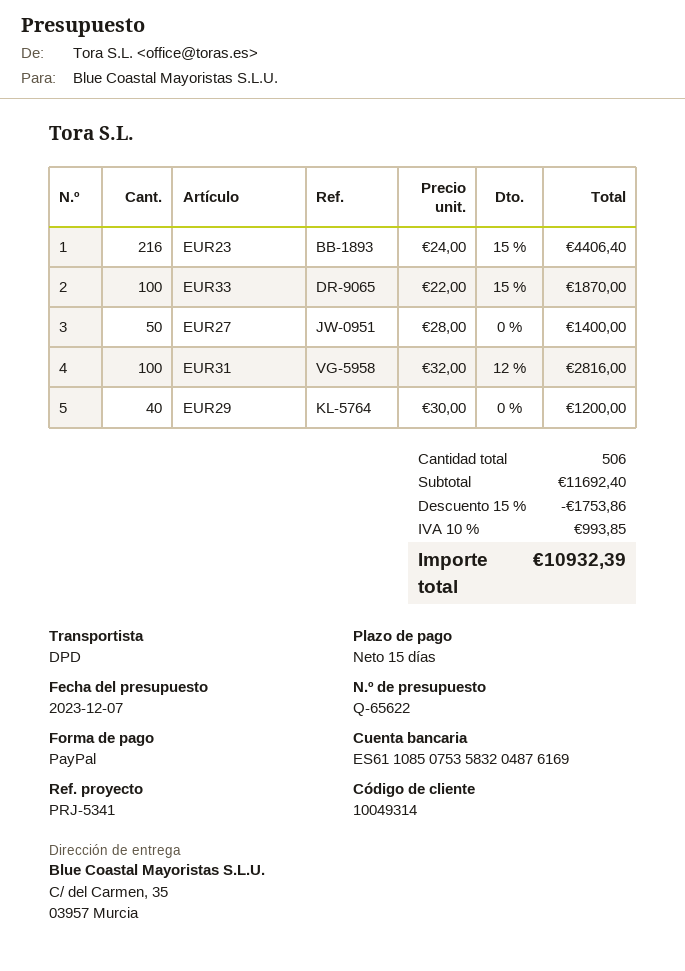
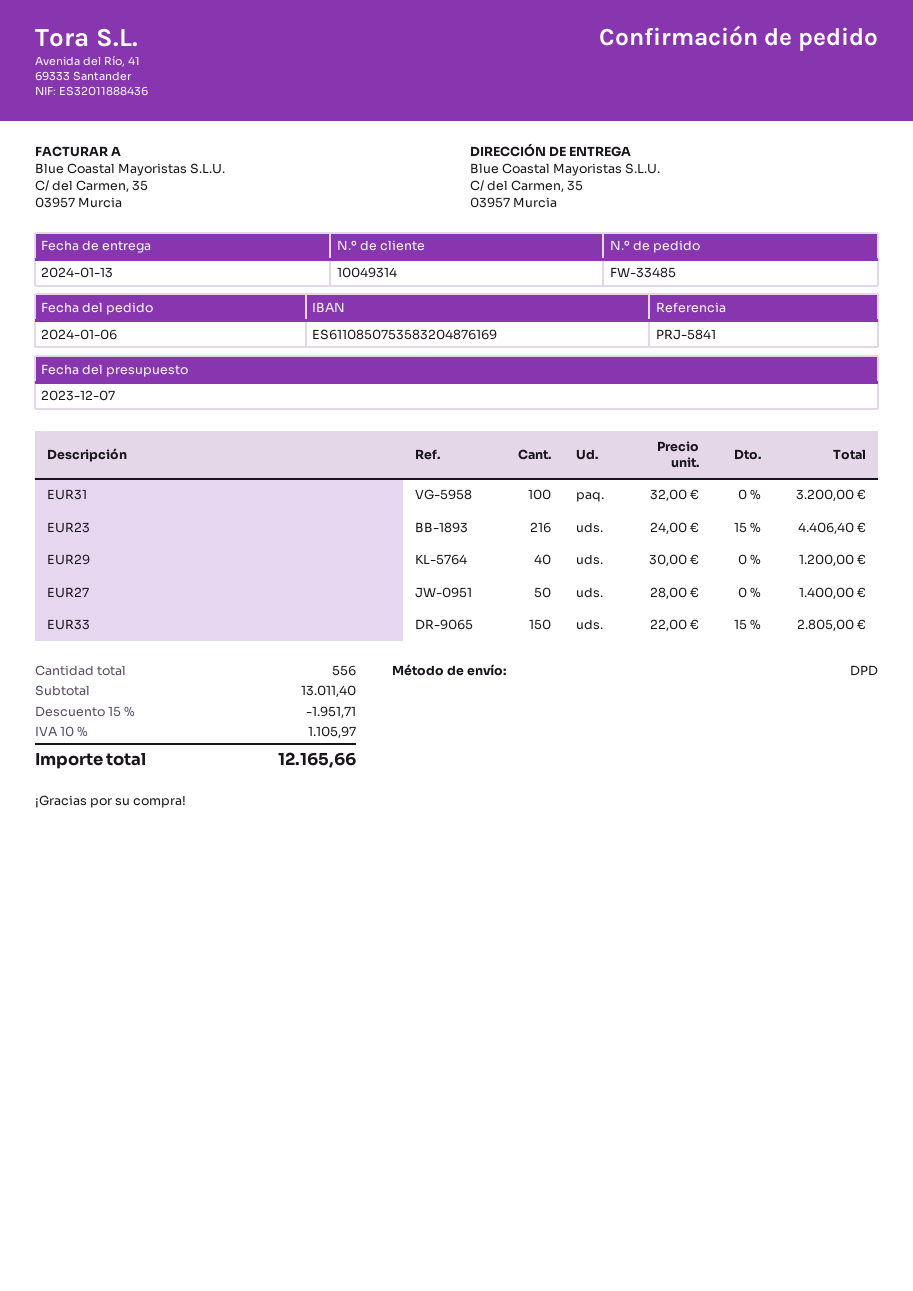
reference: PRJ-5341 -> PRJ-5841
EUR33: 100 x 22.00 - 15% = 1870.00 -> 150 x 22.00 - 15% = 2805.00
EUR31: 100 x 32.00 - 12% = 2816.00 -> 100 x 32.00 = 3200.00
total quantity: 506 -> 556
subtotal: 11692.40 -> 13011.40
discount: 15% = 1753.86 -> 15% = 1951.71
tax: 10% = 993.85 -> 10% = 1105.97
total: 10932.39 -> 12165.66

